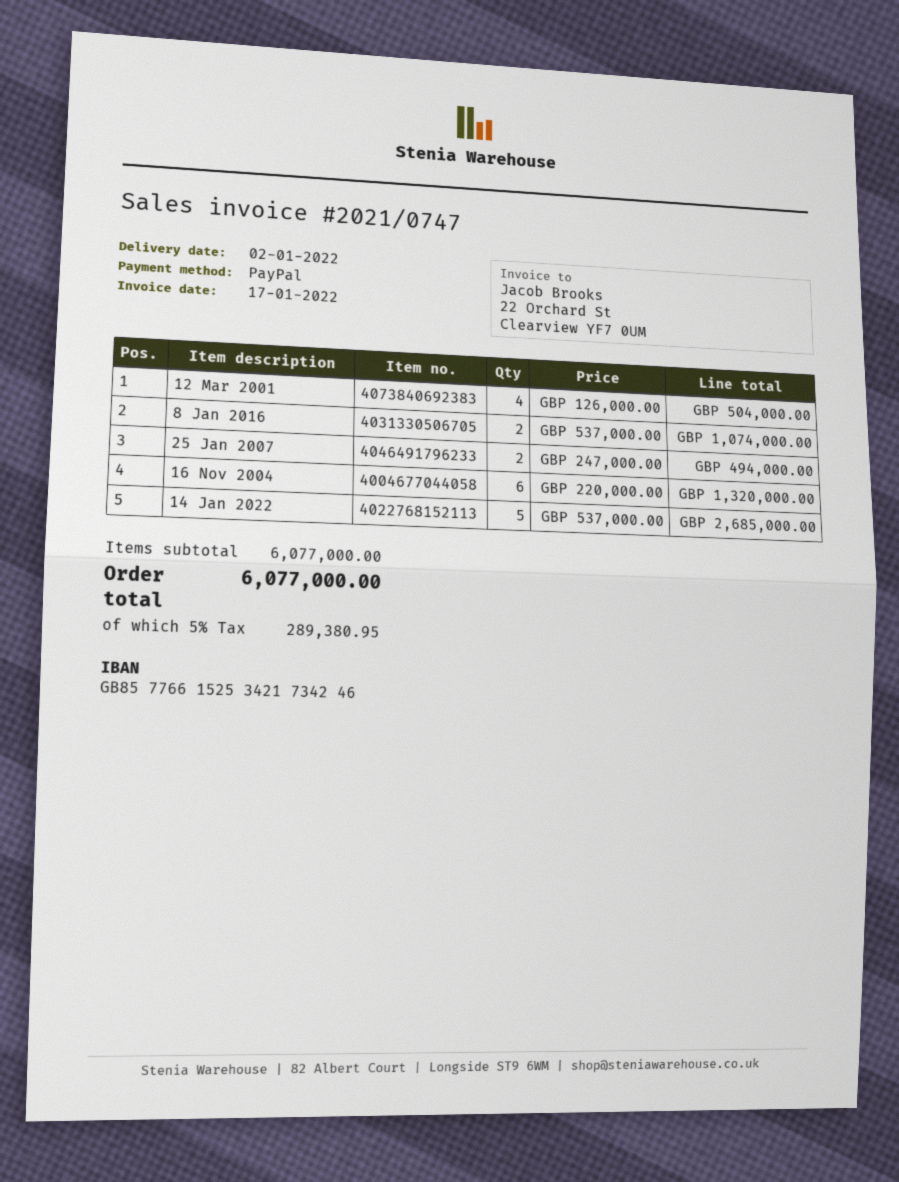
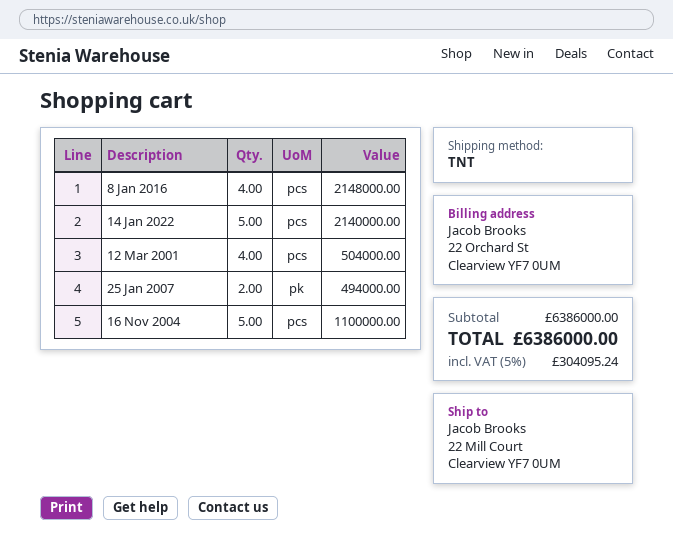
8 Jan 2016: 2 for 1074000.00 -> 4 for 2148000.00
16 Nov 2004: 6 for 1320000.00 -> 5 for 1100000.00
14 Jan 2022: 5 for 2685000.00 -> 5 for 2140000.00
subtotal: 6077000.00 -> 6386000.00
tax: 5% = 289380.95 -> 5% = 304095.24
total: 6077000.00 -> 6386000.00

